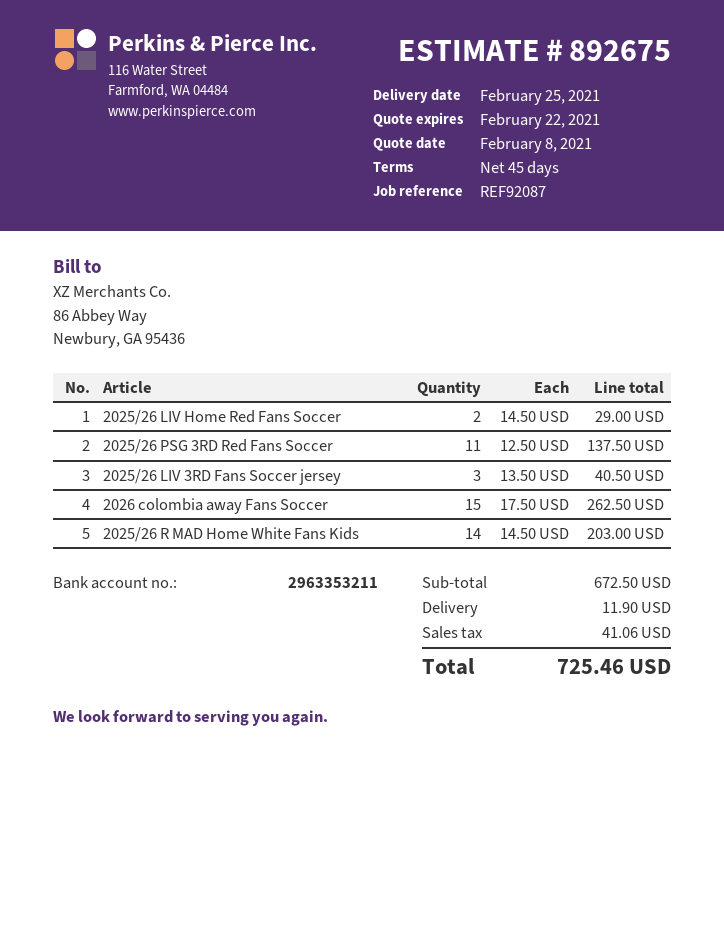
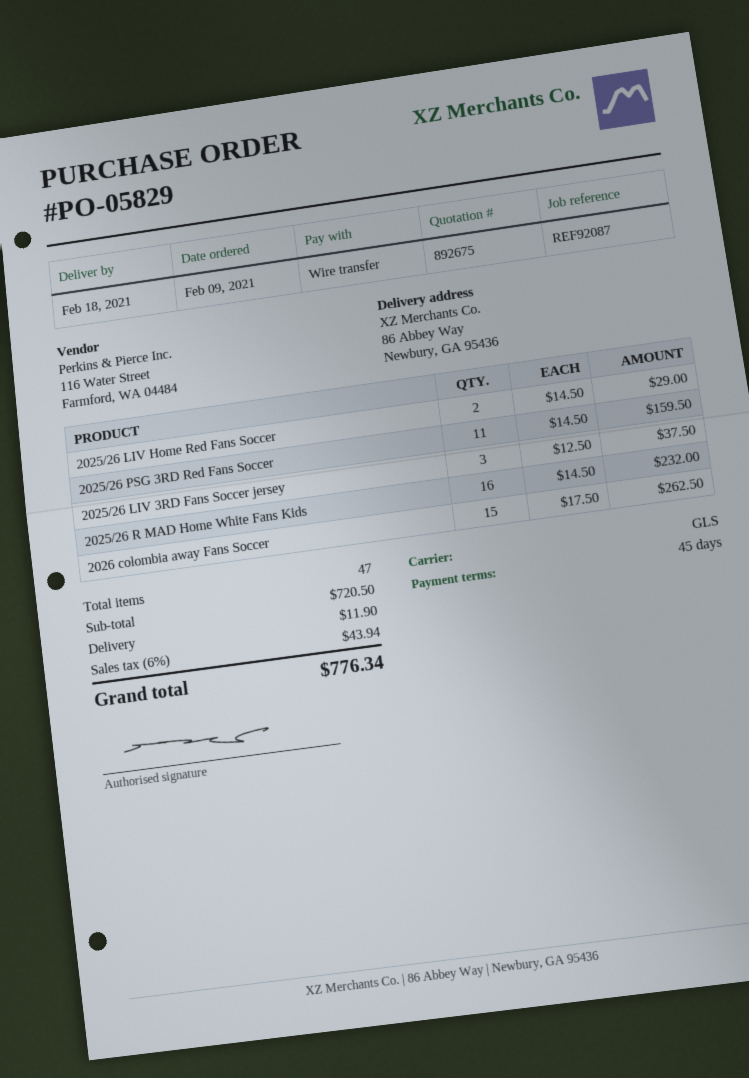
delivery date: 2021-02-25 -> 2021-02-18
2025/26 PSG 3RD Red Fans Soccer: 11 x 12.50 = 137.50 -> 11 x 14.50 = 159.50
2025/26 LIV 3RD Fans Soccer jersey: 3 x 13.50 = 40.50 -> 3 x 12.50 = 37.50
2025/26 R MAD Home White Fans Kids: 14 x 14.50 = 203.00 -> 16 x 14.50 = 232.00
subtotal: 672.50 -> 720.50
tax: 41.06 -> 43.94
total: 725.46 -> 776.34

